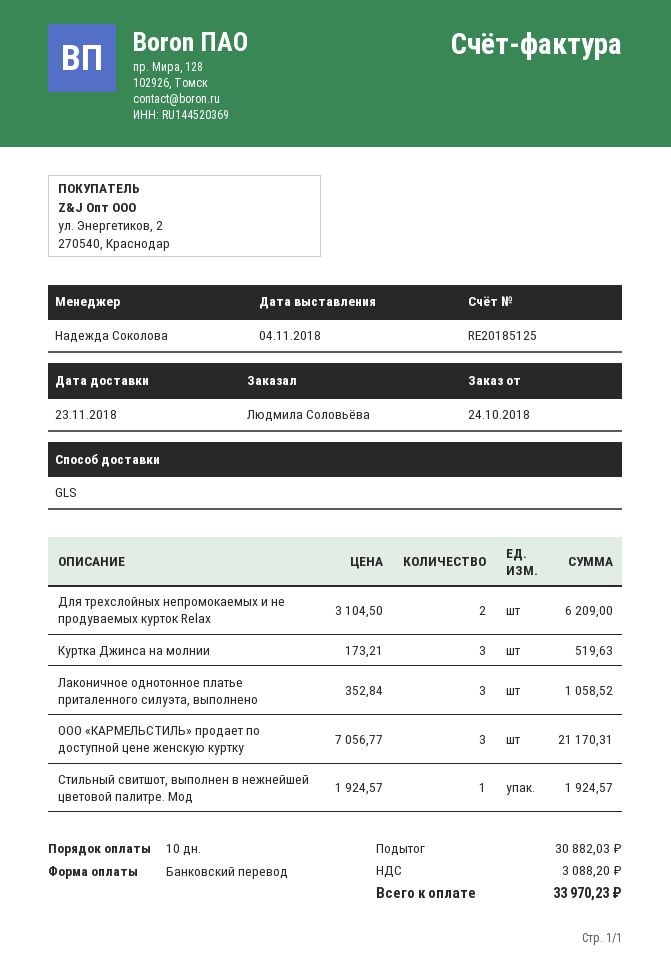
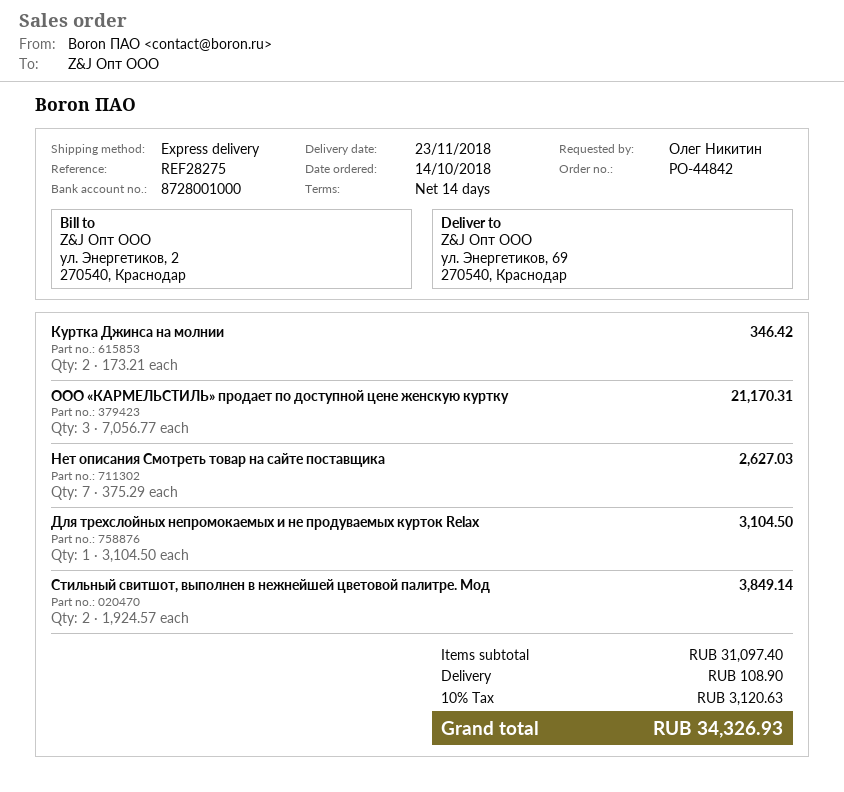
order date: 2018-10-24 -> 2018-10-14
payment terms: 10 days -> 14 days
ordered by: Людмила Соловьёва -> Олег Никитин
shipping method: GLS -> express
Для трехслойных непромокаемых и не продуваемых курток Relax: 2 x 3104.50 = 6209.00 -> 1 x 3104.50 = 3104.50
Куртка Джинса на молнии: 3 x 173.21 = 519.63 -> 2 x 173.21 = 346.42
Лаконичное однотонное платье приталенного силуэта, выполнено: 3 x 352.84 = 1058.52 -> none
Стильный свитшот, выполнен в нежнейшей цветовой палитре. Мод: 1 x 1924.57 = 1924.57 -> 2 x 1924.57 = 3849.14
Нет описания Смотреть товар на сайте поставщика: none -> 7 x 375.29 = 2627.03
subtotal: 30882.03 -> 31097.40
shipping: none -> 108.90
tax: 3088.20 -> 3120.63
total: 33970.23 -> 34326.93

